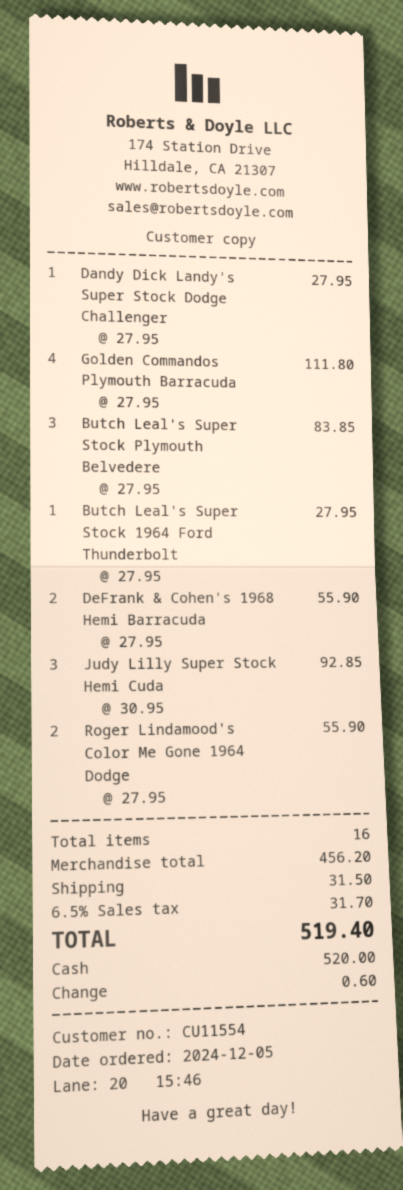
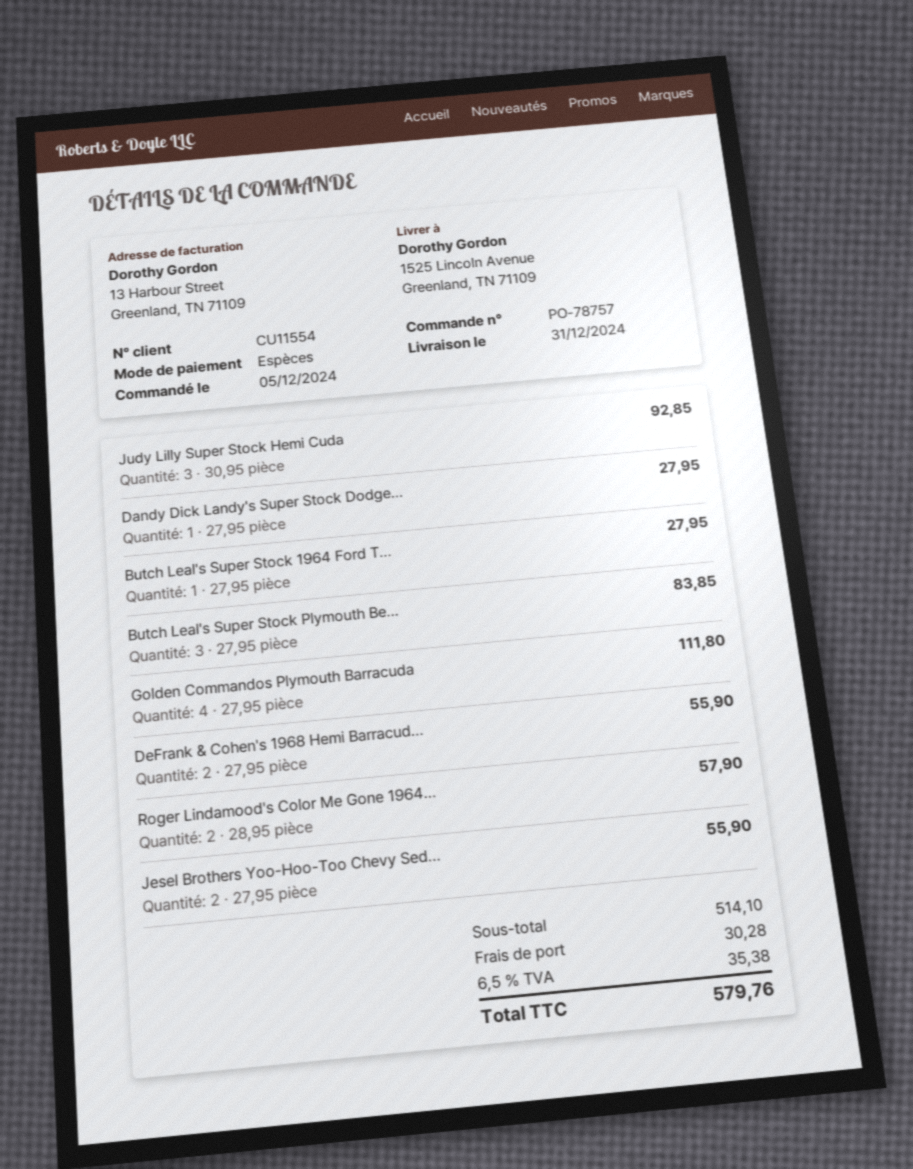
Roger Lindamood's Color Me Gone 1964 Dodge: 2 x 27.95 = 55.90 -> 2 x 28.95 = 57.90
Jesel Brothers Yoo-Hoo-Too Chevy Sed...: none -> 2 x 27.95 = 55.90
subtotal: 456.20 -> 514.10
shipping: 31.50 -> 30.28
tax: 6.5% = 31.70 -> 6.5% = 35.38
total: 519.40 -> 579.76

